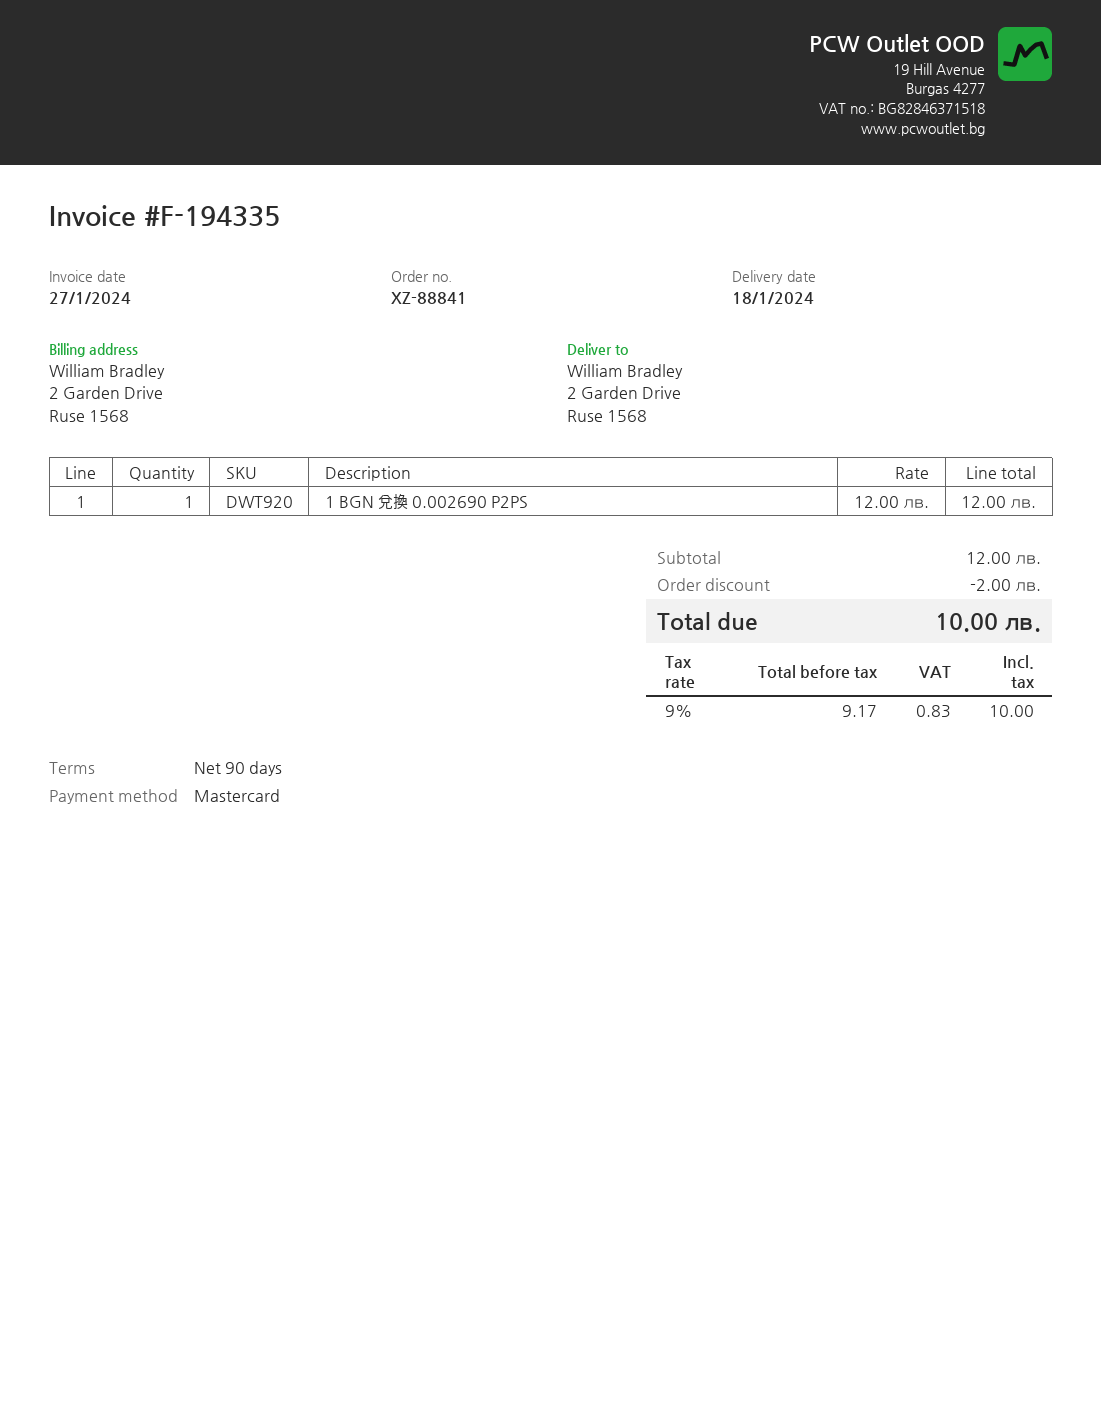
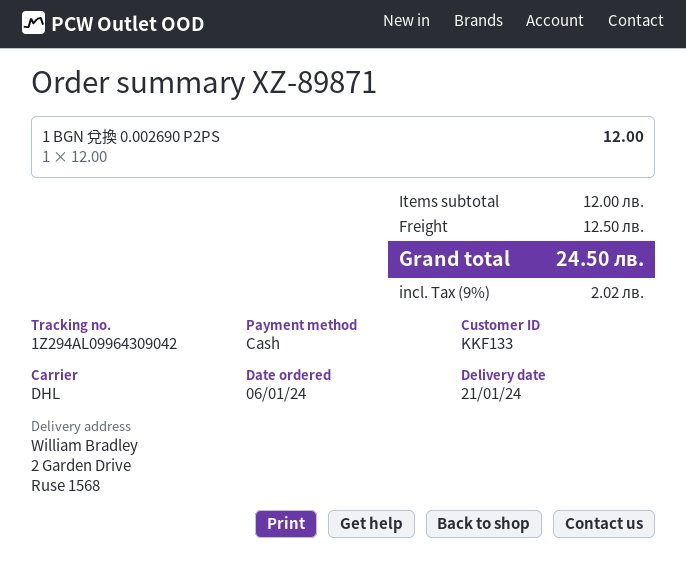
order number: XZ-88841 -> XZ-89871
delivery date: 2024-01-18 -> 2024-01-21
payment method: Mastercard -> cash
discount: 2.00 -> none
shipping: none -> 12.50
tax: 9% = 0.83 -> 9% = 2.02
total: 10.00 -> 24.50

